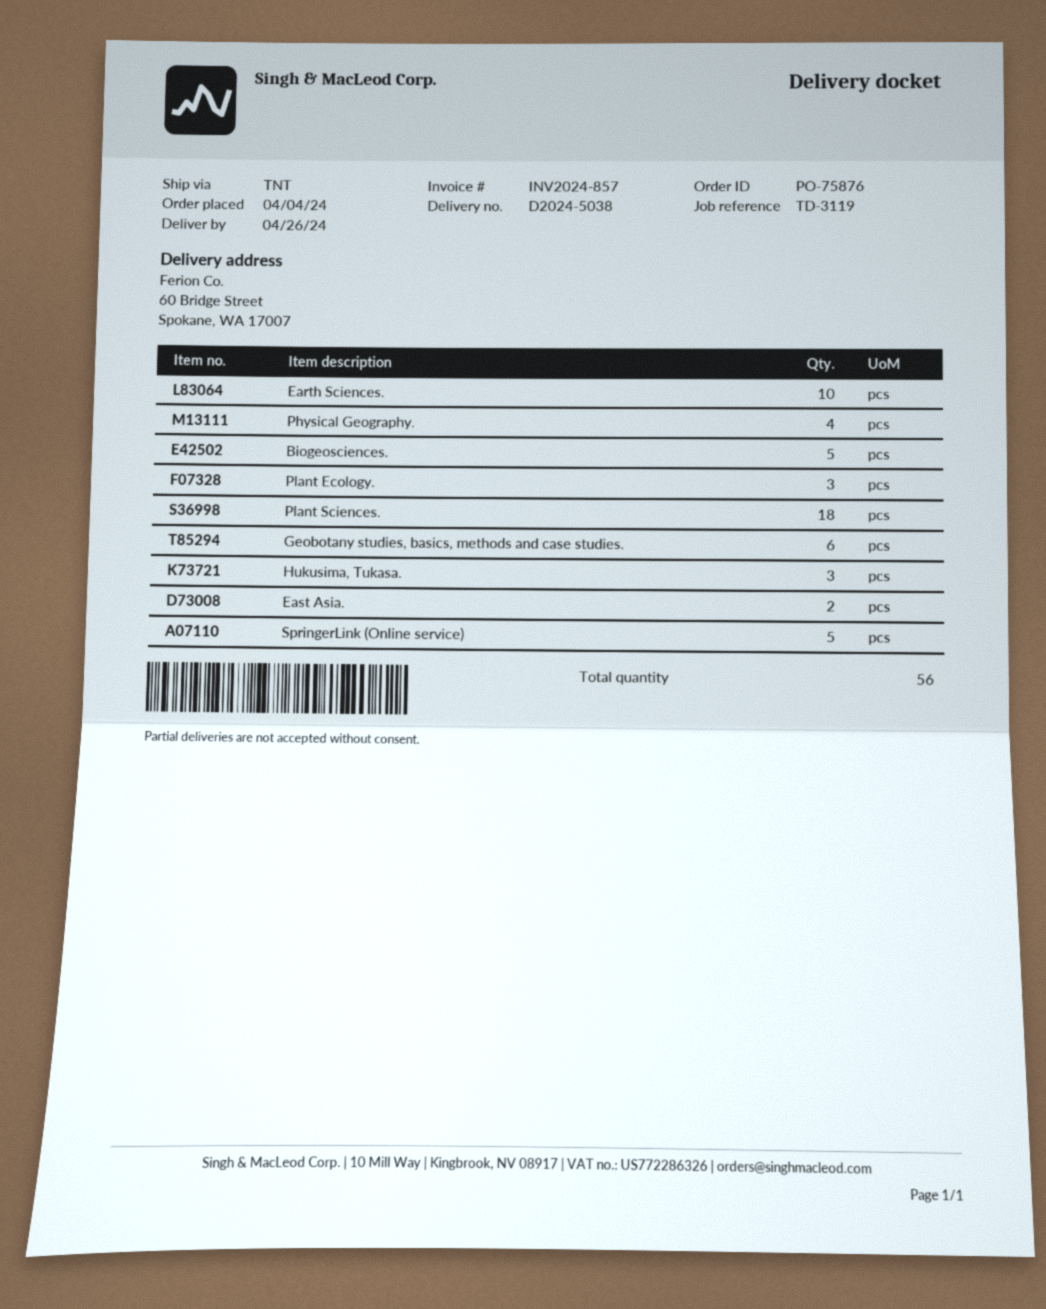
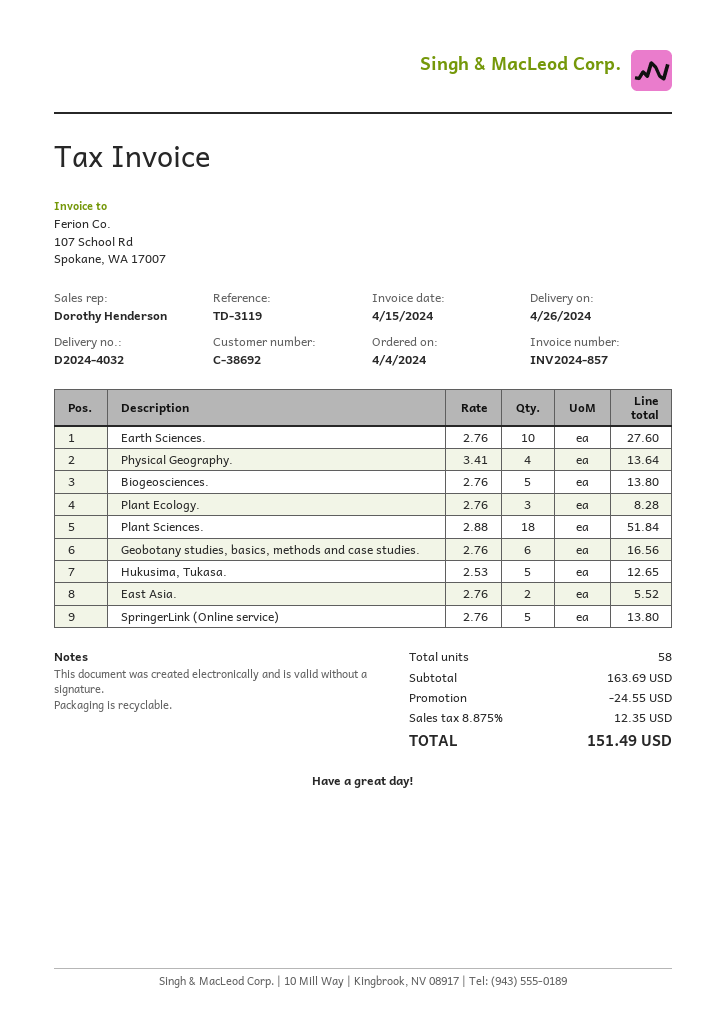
delivery note number: D2024-5038 -> D2024-4032
Hukusima, Tukasa.: 3 -> 5
total quantity: 56 -> 58

